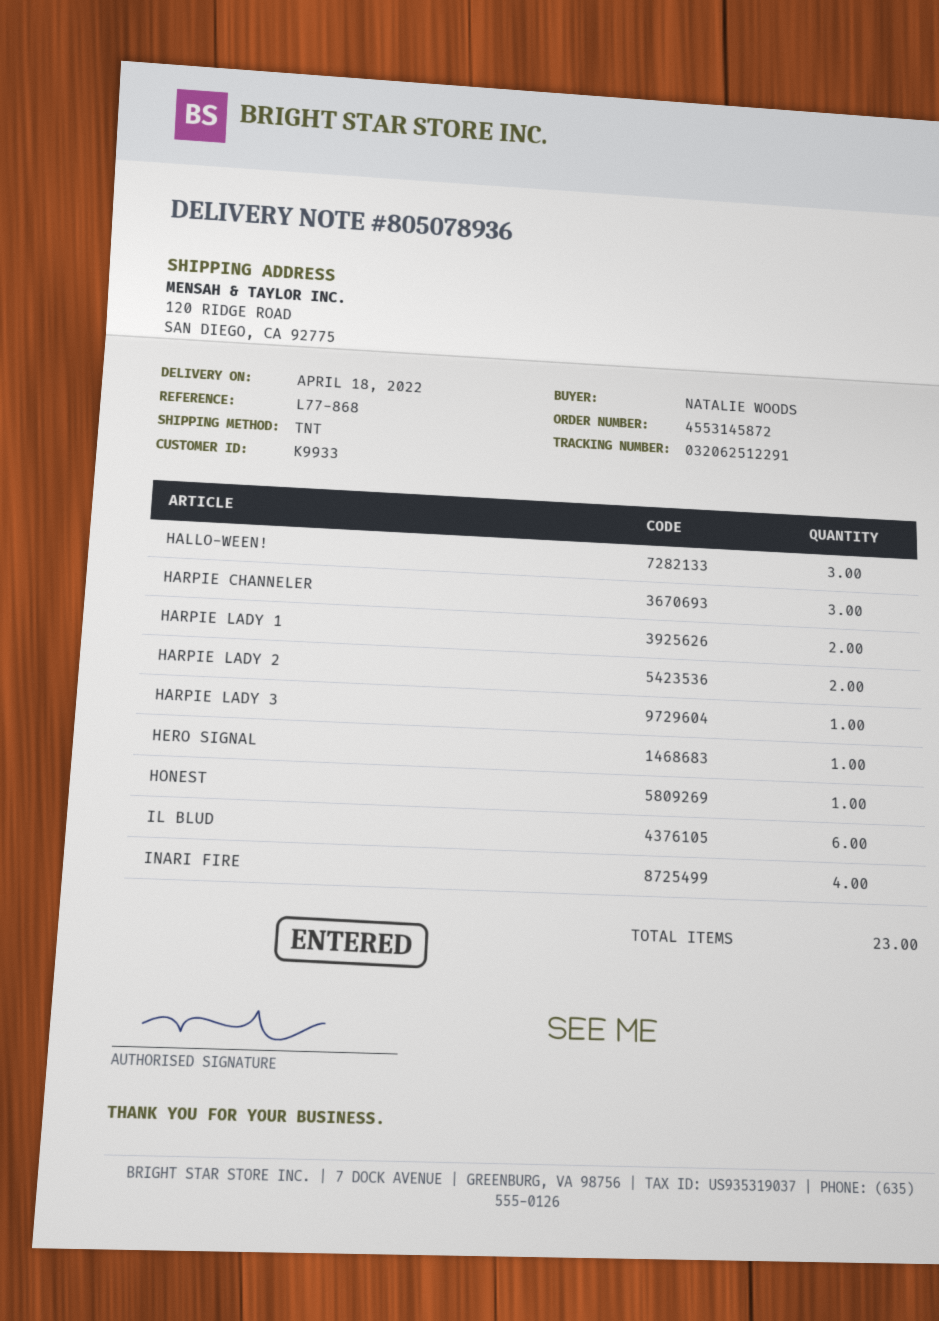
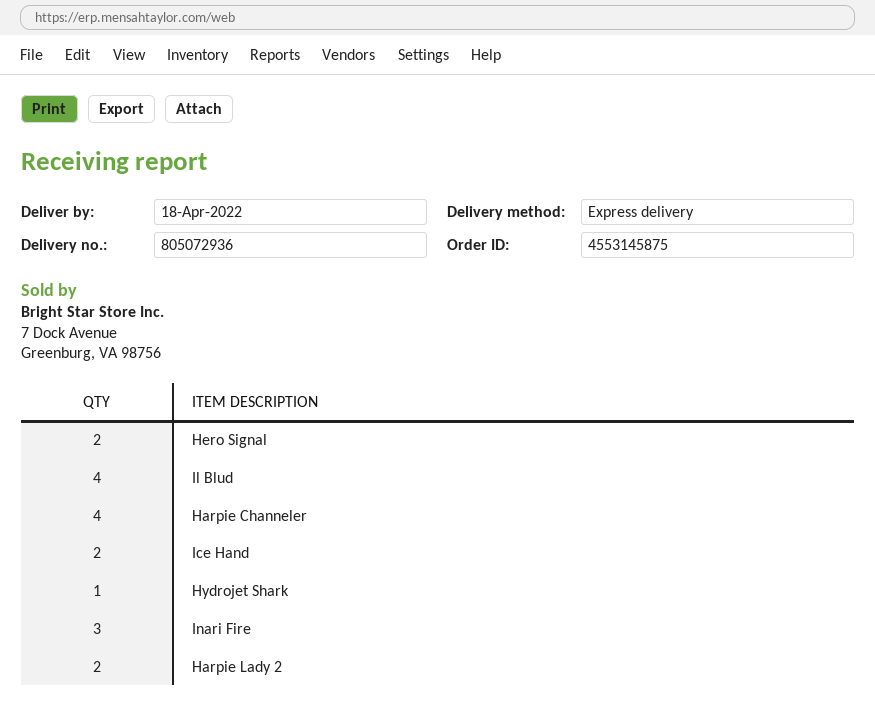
order number: 4553145872 -> 4553145875
delivery note number: 805078936 -> 805072936
shipping method: TNT -> express
HALLO-WEEN!: 3 -> none
HARPIE CHANNELER: 3 -> 4
HARPIE LADY 1: 2 -> none
HARPIE LADY 3: 1 -> none
HERO SIGNAL: 1 -> 2
HONEST: 1 -> none
IL BLUD: 6 -> 4
INARI FIRE: 4 -> 3
Ice Hand: none -> 2
Hydrojet Shark: none -> 1

